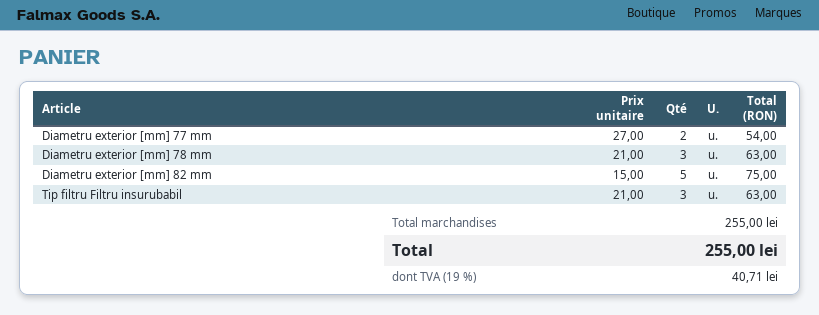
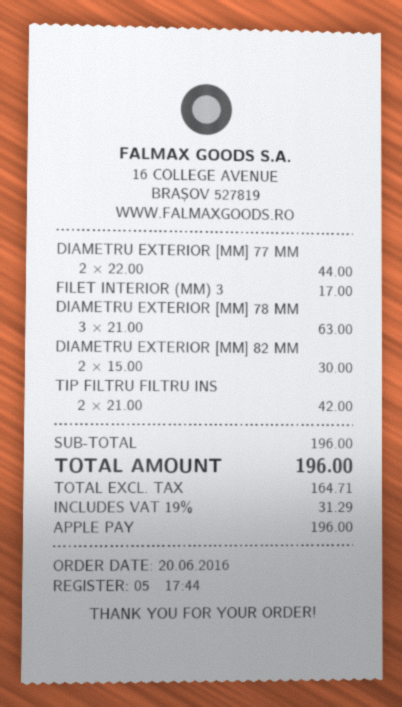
Diametru exterior [mm] 77 mm: 2 x 27.00 = 54.00 -> 2 x 22.00 = 44.00
Diametru exterior [mm] 82 mm: 5 x 15.00 = 75.00 -> 2 x 15.00 = 30.00
Tip filtru Filtru insurubabil: 3 x 21.00 = 63.00 -> 2 x 21.00 = 42.00
FILET INTERIOR (MM) 3: none -> 1 x 17.00 = 17.00
subtotal: 255.00 -> 196.00
tax: 19% = 40.71 -> 19% = 31.29
total: 255.00 -> 196.00

